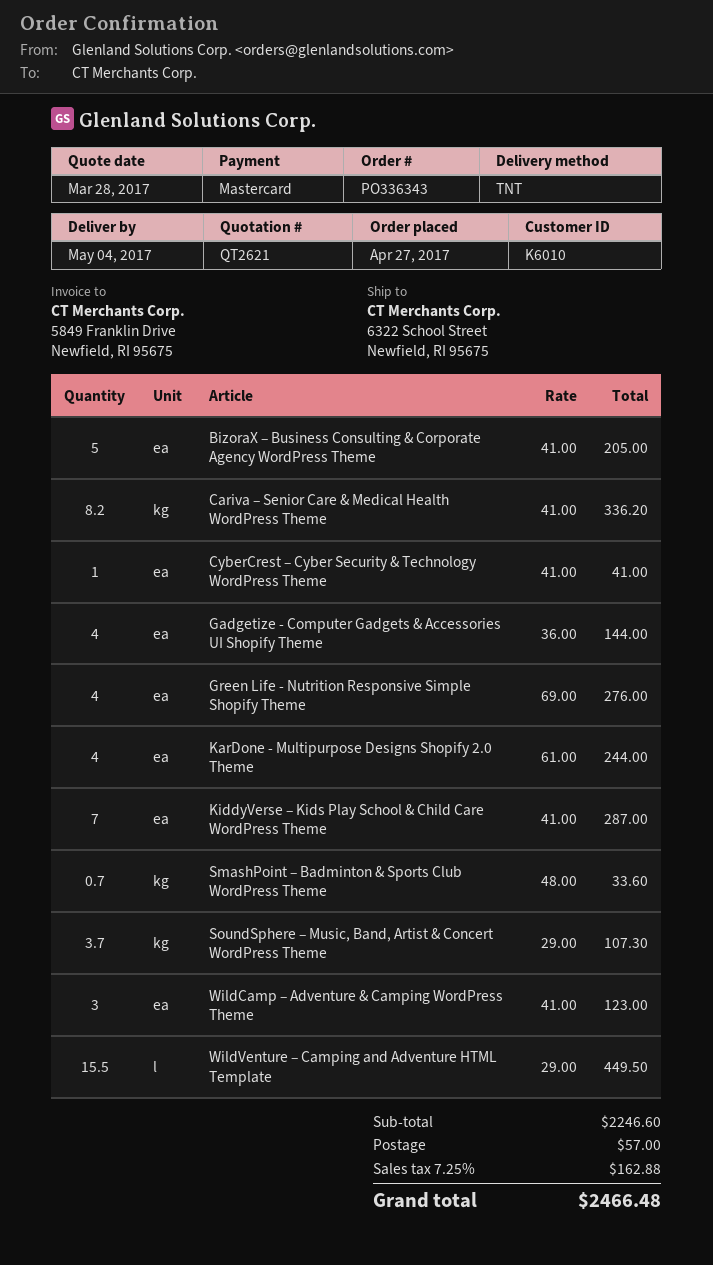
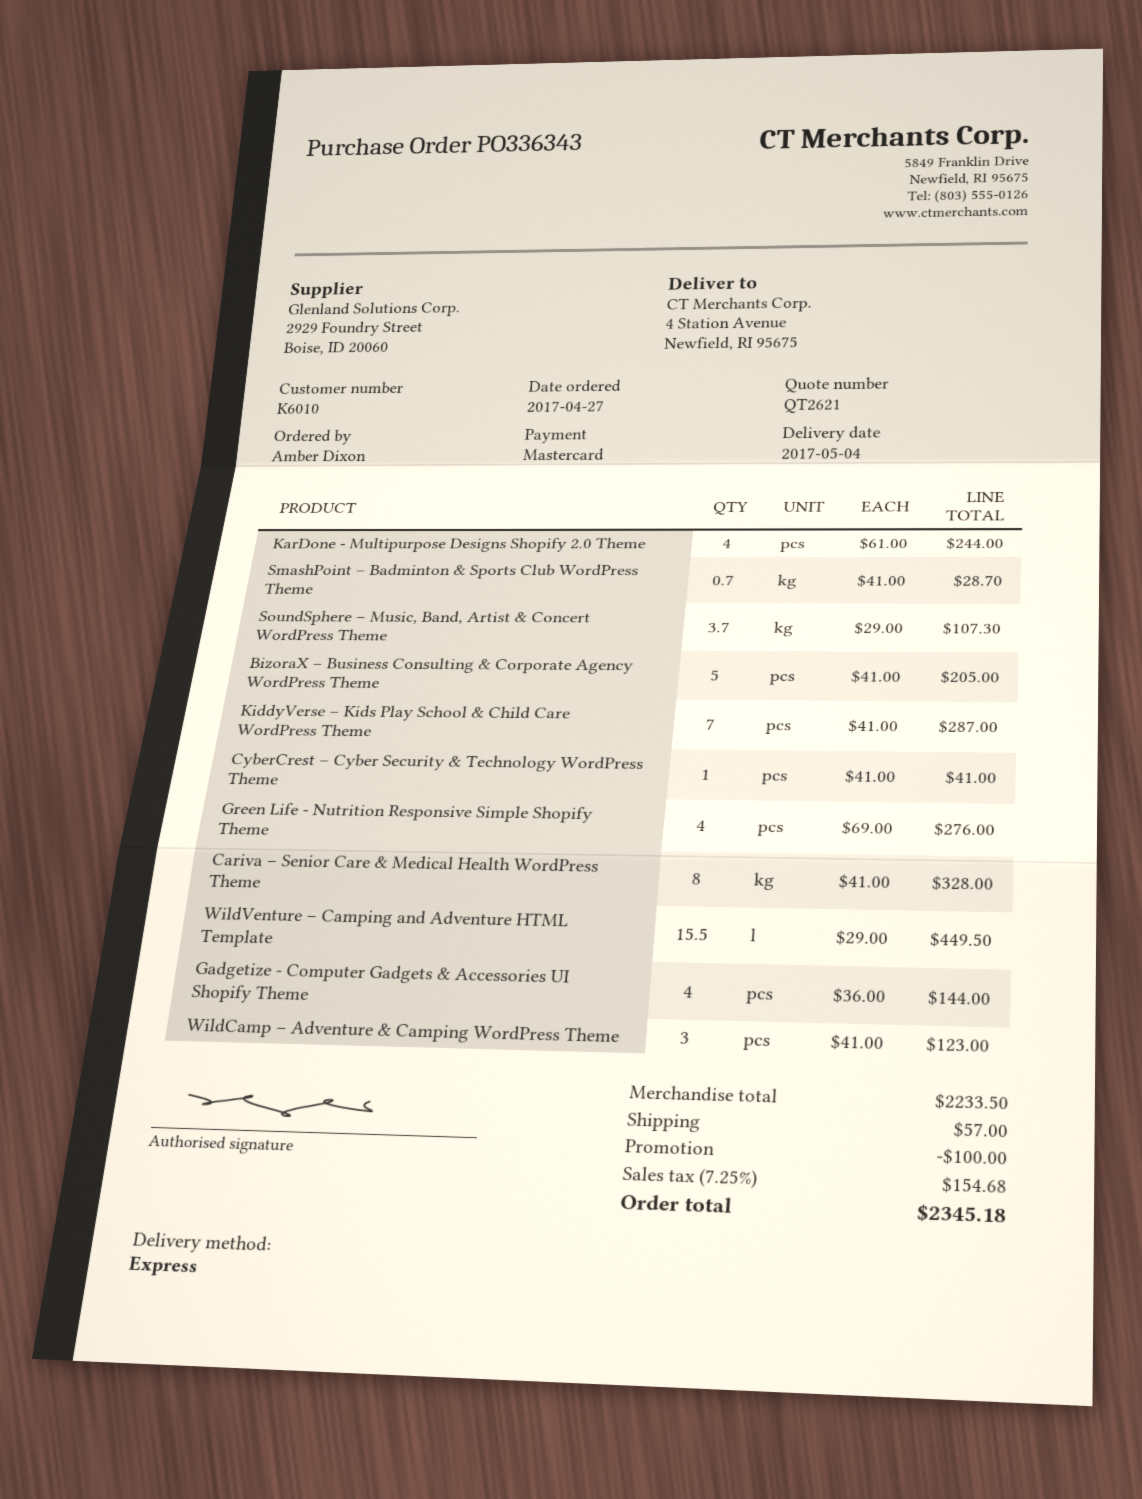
shipping method: TNT -> express
ship to: 6322 School Street, Newfield, RI 95675 -> 4 Station Avenue, Newfield, RI 95675
Cariva – Senior Care & Medical Health WordPress Theme: 8.2 x 41.00 = 336.20 -> 8 x 41.00 = 328.00
SmashPoint – Badminton & Sports Club WordPress Theme: 0.7 x 48.00 = 33.60 -> 0.7 x 41.00 = 28.70
subtotal: 2246.60 -> 2233.50
discount: none -> 100.00
tax: 7.25% = 162.88 -> 7.25% = 154.68
total: 2466.48 -> 2345.18

